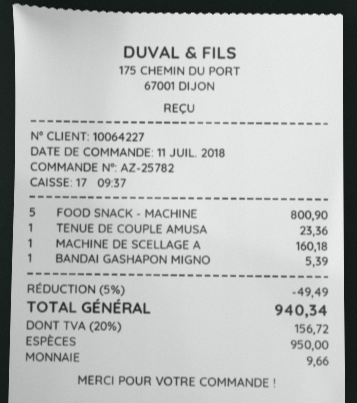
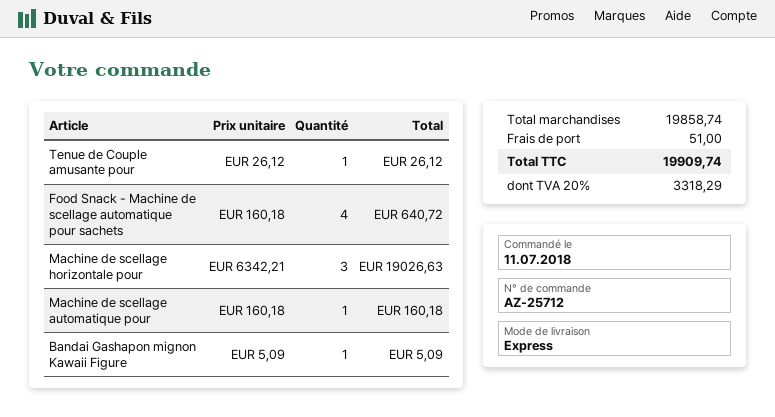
order number: AZ-25782 -> AZ-25712
FOOD SNACK - MACHINE: 5 for 800.90 -> 4 for 640.72
TENUE DE COUPLE AMUSA: 1 for 23.36 -> 1 for 26.12
BANDAI GASHAPON MIGNO: 1 for 5.39 -> 1 for 5.09
Machine de scellage horizontale pour: none -> 3 for 19026.63
discount: 5% = 49.49 -> none
shipping: none -> 51.00
tax: 20% = 156.72 -> 20% = 3318.29
total: 940.34 -> 19909.74

